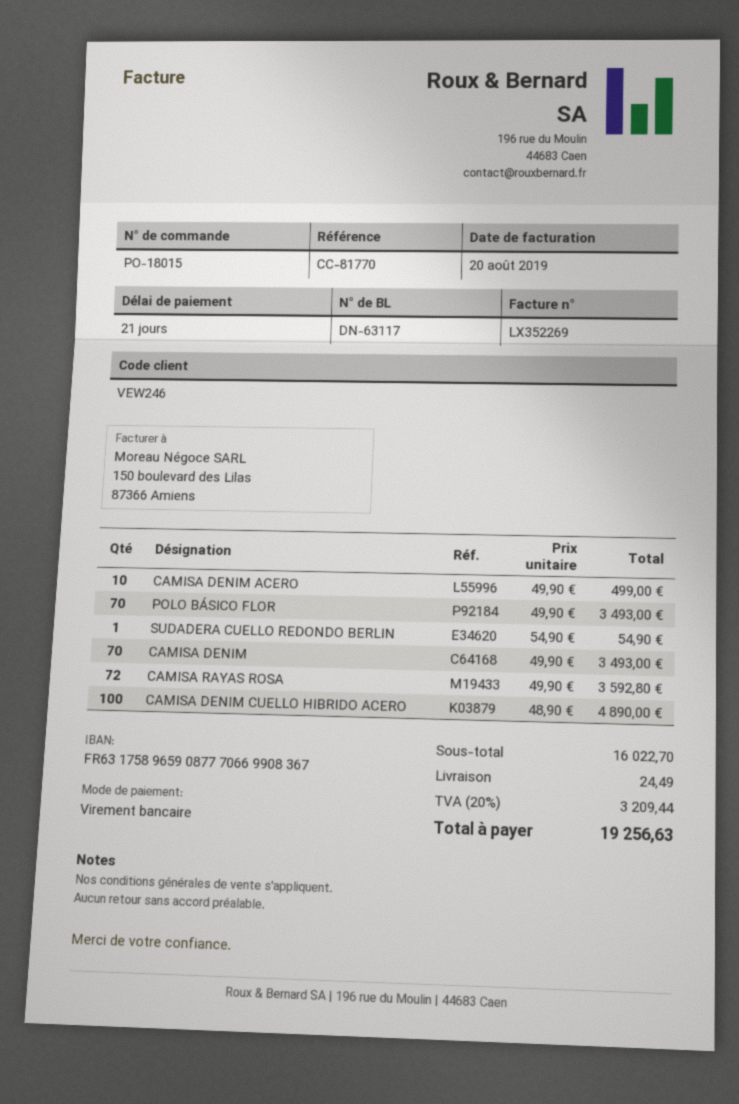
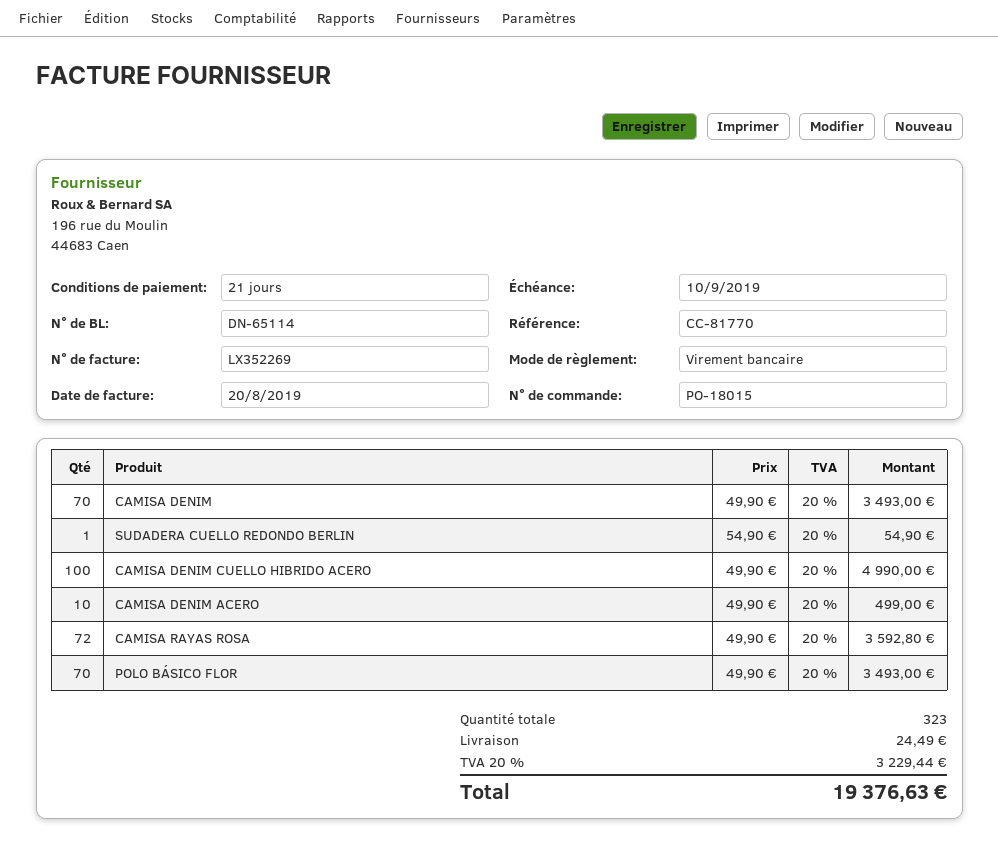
delivery note number: DN-63117 -> DN-65114
CAMISA DENIM CUELLO HIBRIDO ACERO: 100 x 48.90 = 4890.00 -> 100 x 49.90 = 4990.00
tax: 20% = 3209.44 -> 20% = 3229.44
total: 19256.63 -> 19376.63

